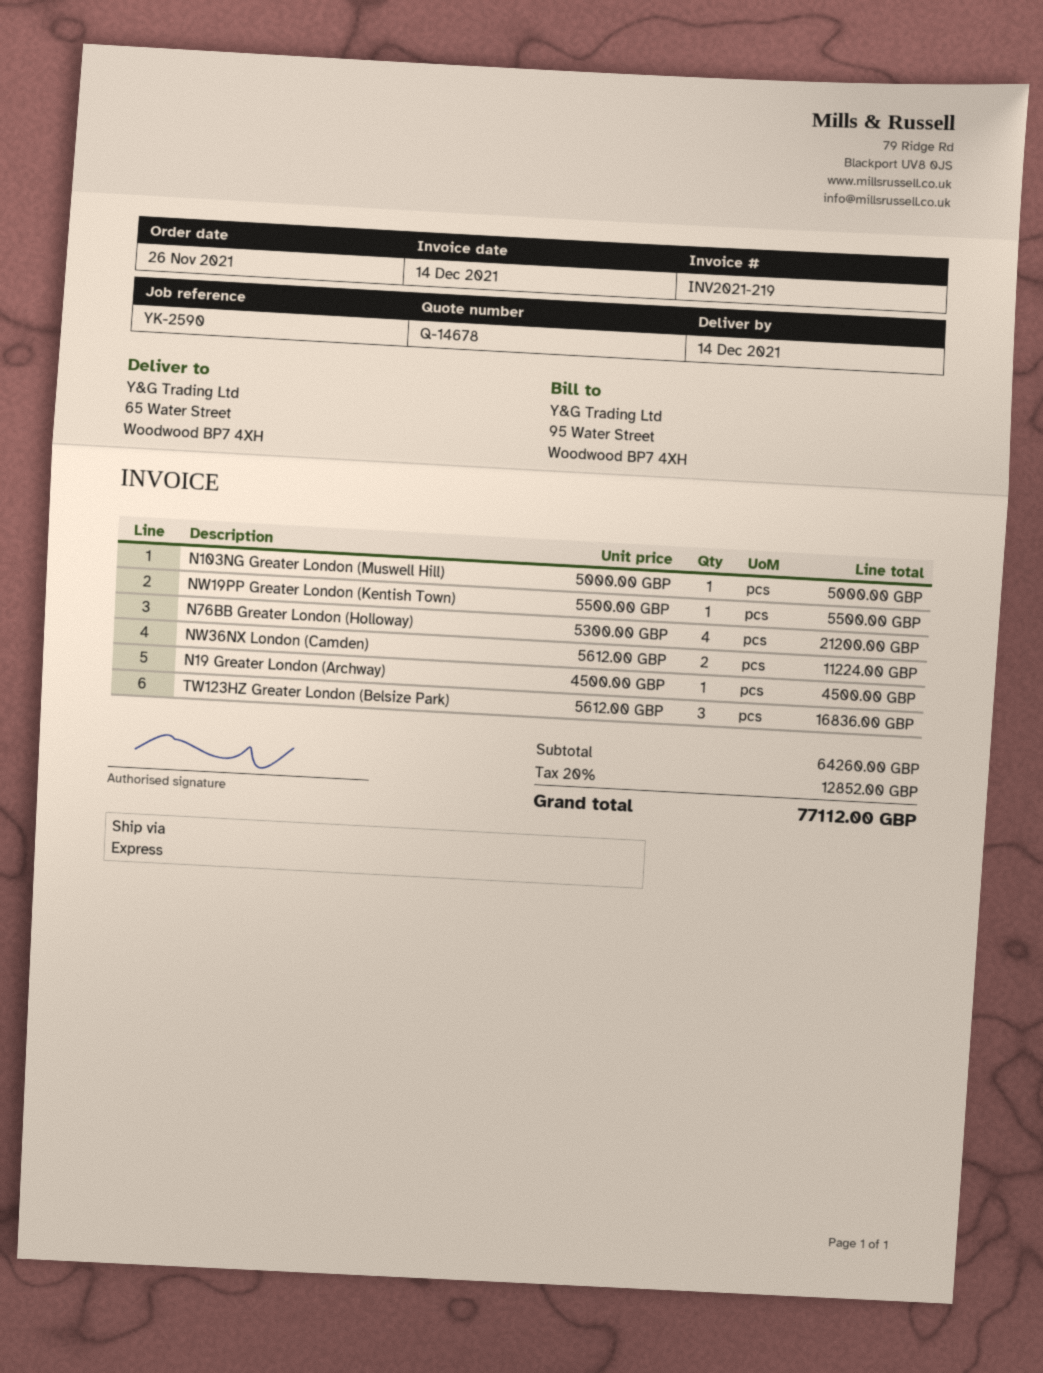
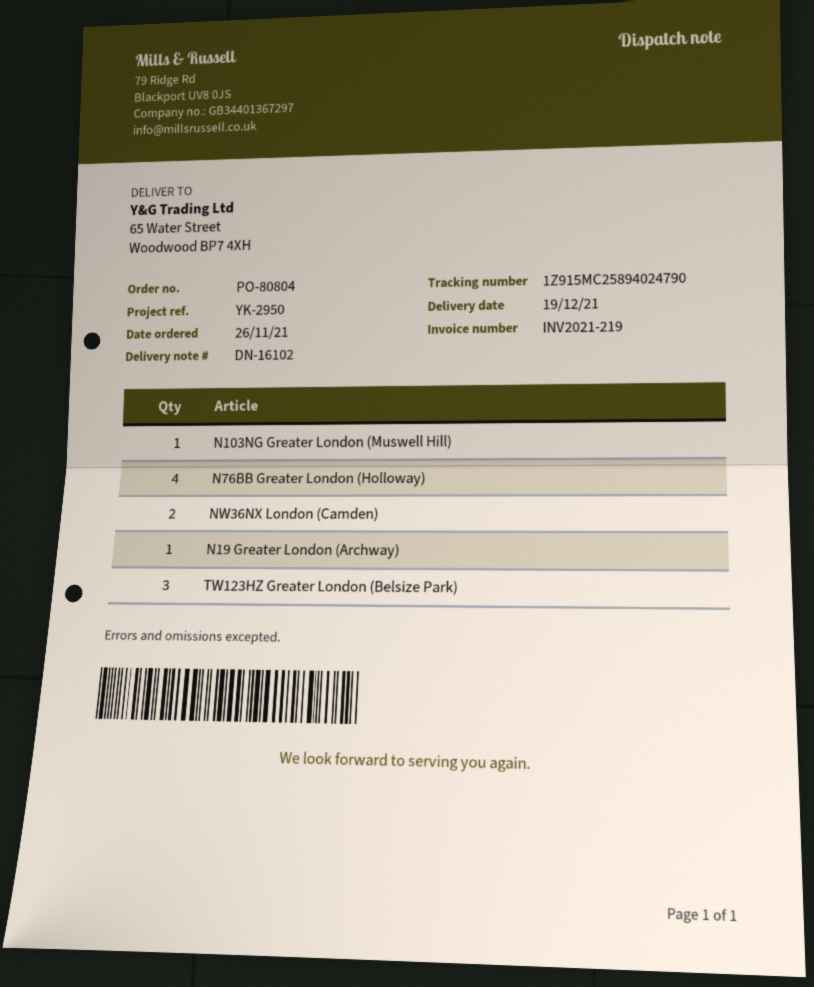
delivery date: 2021-12-14 -> 2021-12-19
reference: YK-2590 -> YK-2950
NW19PP Greater London (Kentish Town): 1 -> none

